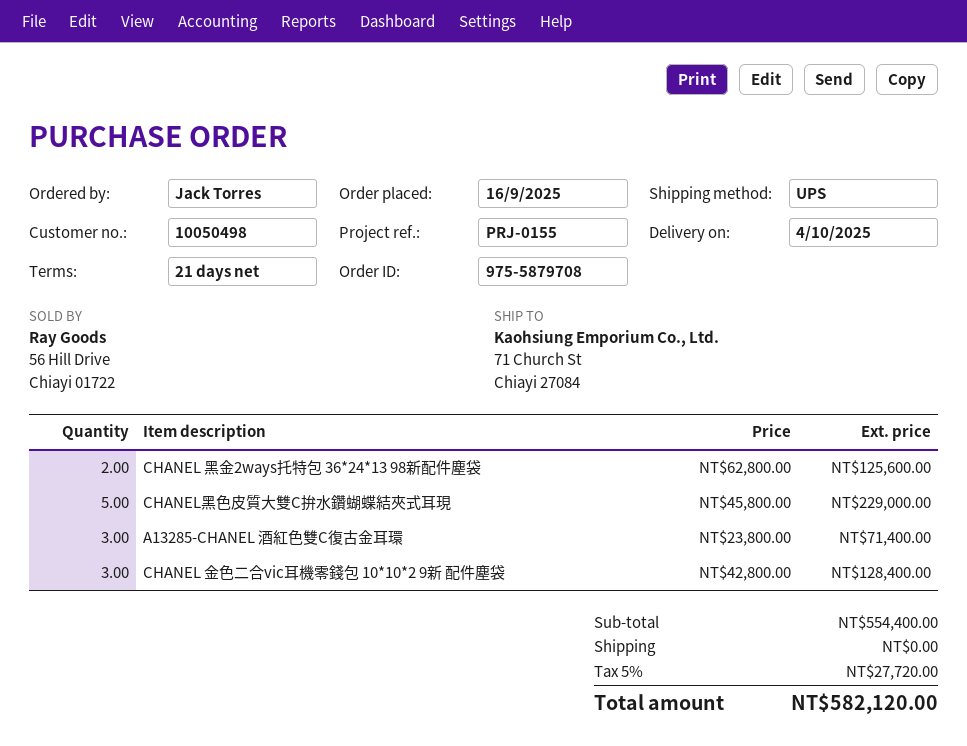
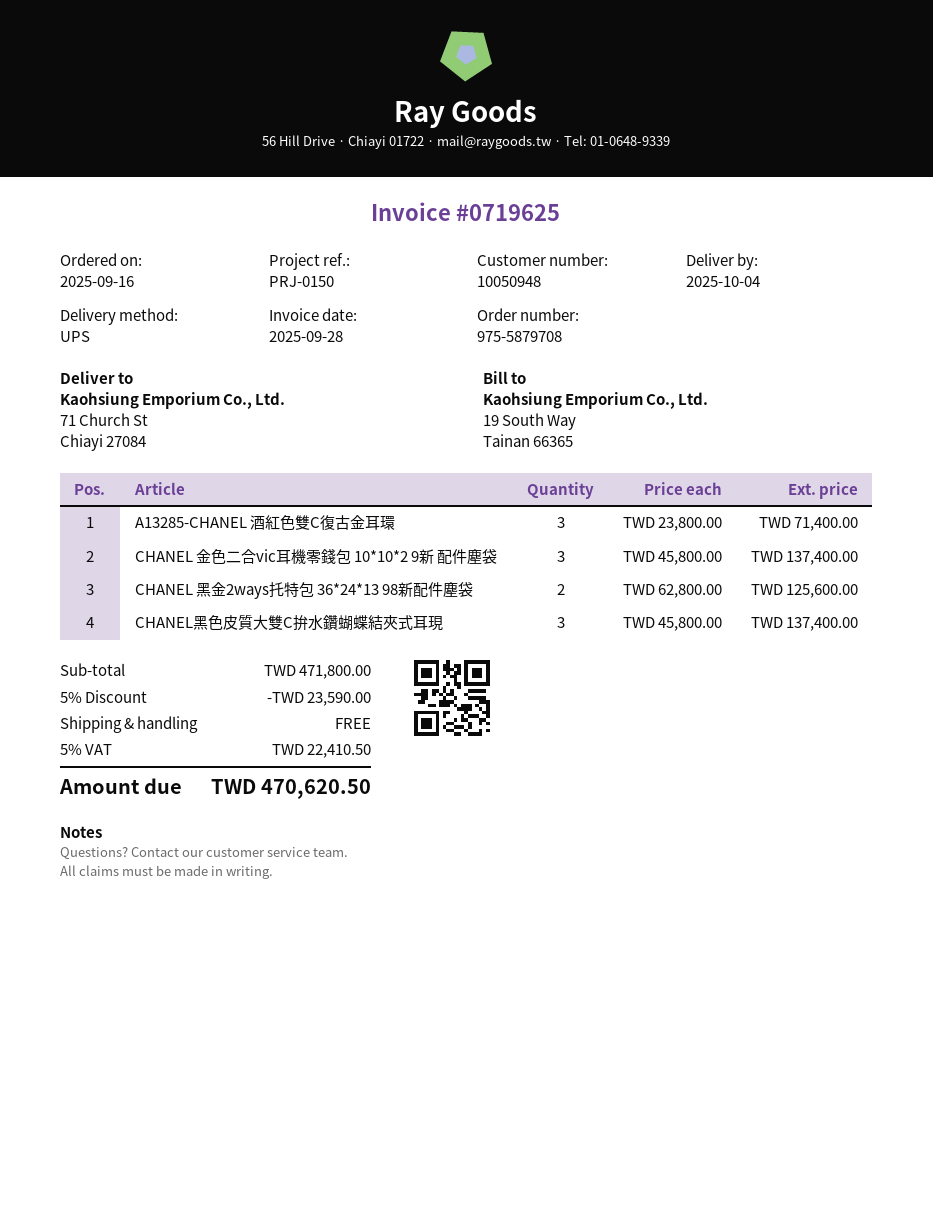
customer number: 10050498 -> 10050948
reference: PRJ-0155 -> PRJ-0150
CHANEL黑色皮質大雙C拚水鑽蝴蝶結夾式耳現: 5 x 45800.00 = 229000.00 -> 3 x 45800.00 = 137400.00
CHANEL 金色二合vic耳機零錢包 10*10*2 9新 配件塵袋: 3 x 42800.00 = 128400.00 -> 3 x 45800.00 = 137400.00
subtotal: 554400.00 -> 471800.00
discount: none -> 5% = 23590.00
tax: 5% = 27720.00 -> 5% = 22410.50
total: 582120.00 -> 470620.50

